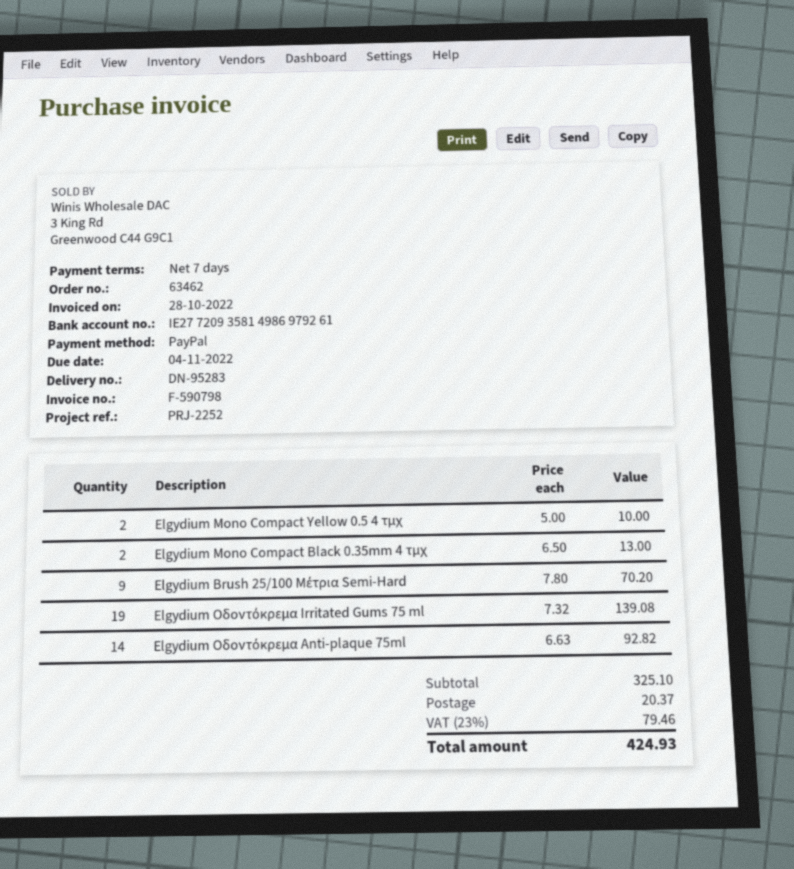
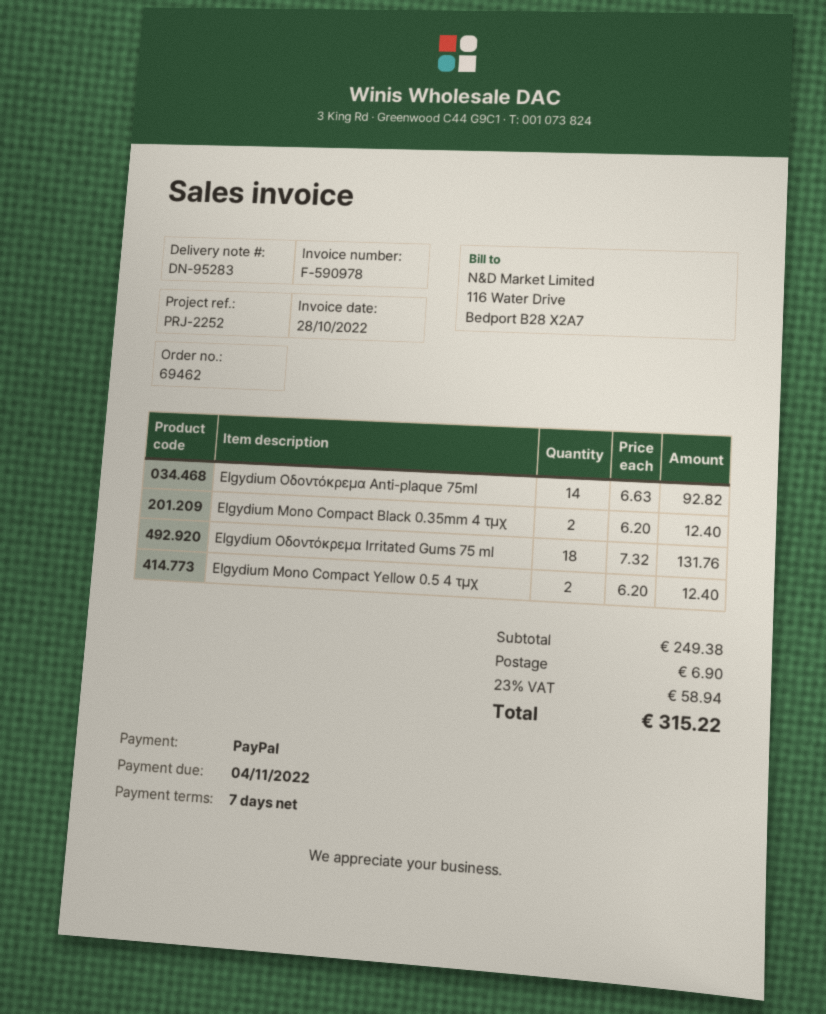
order number: 63462 -> 69462
invoice number: F-590798 -> F-590978
Elgydium Mono Compact Yellow 0.5 4 τμχ: 2 x 5.00 = 10.00 -> 2 x 6.20 = 12.40
Elgydium Mono Compact Black 0.35mm 4 τμχ: 2 x 6.50 = 13.00 -> 2 x 6.20 = 12.40
Elgydium Brush 25/100 Μέτρια Semi-Hard: 9 x 7.80 = 70.20 -> none
Elgydium Οδοντόκρεμα Irritated Gums 75 ml: 19 x 7.32 = 139.08 -> 18 x 7.32 = 131.76
subtotal: 325.10 -> 249.38
shipping: 20.37 -> 6.90
tax: 23% = 79.46 -> 23% = 58.94
total: 424.93 -> 315.22

